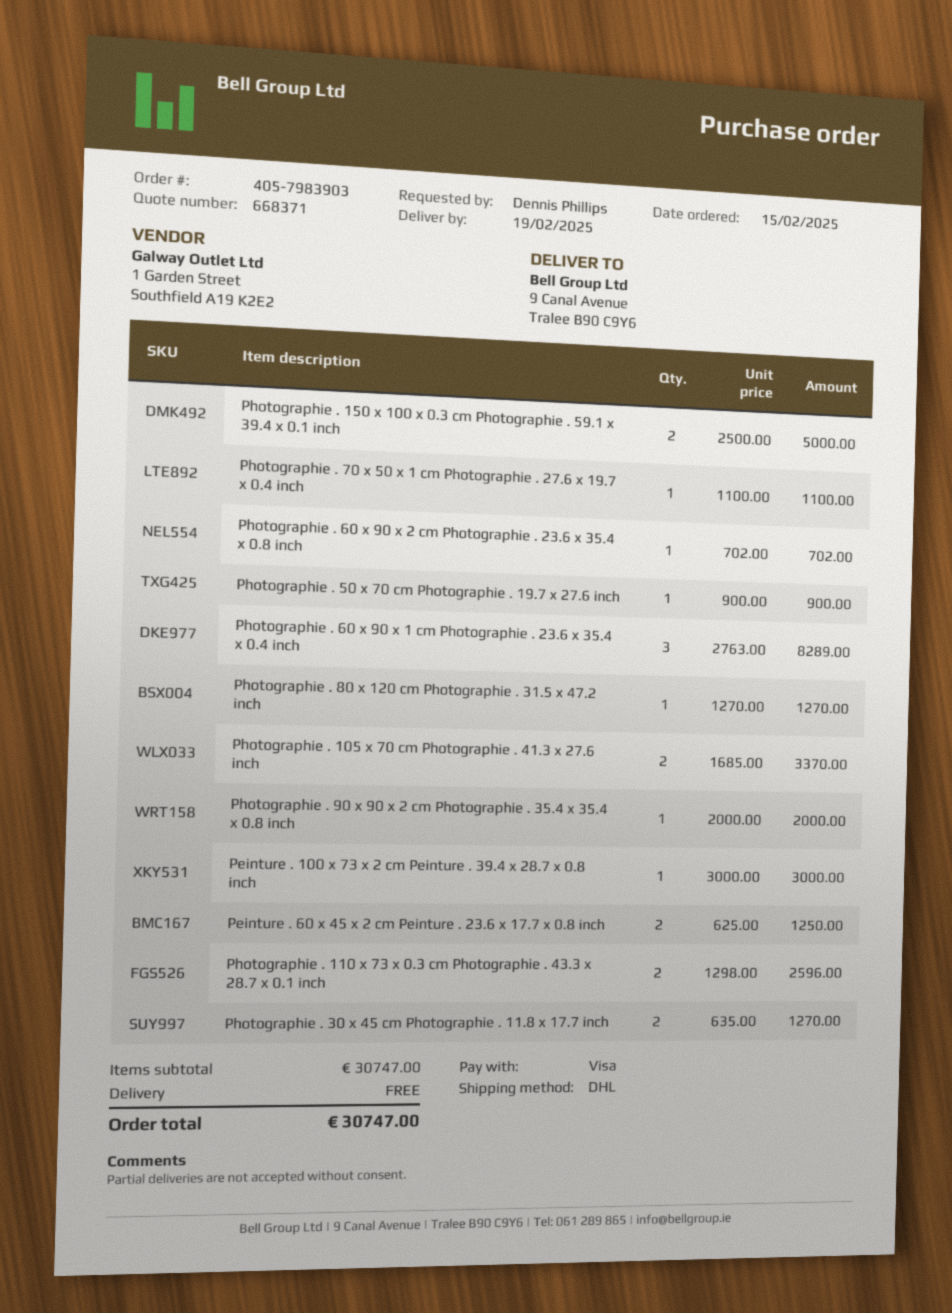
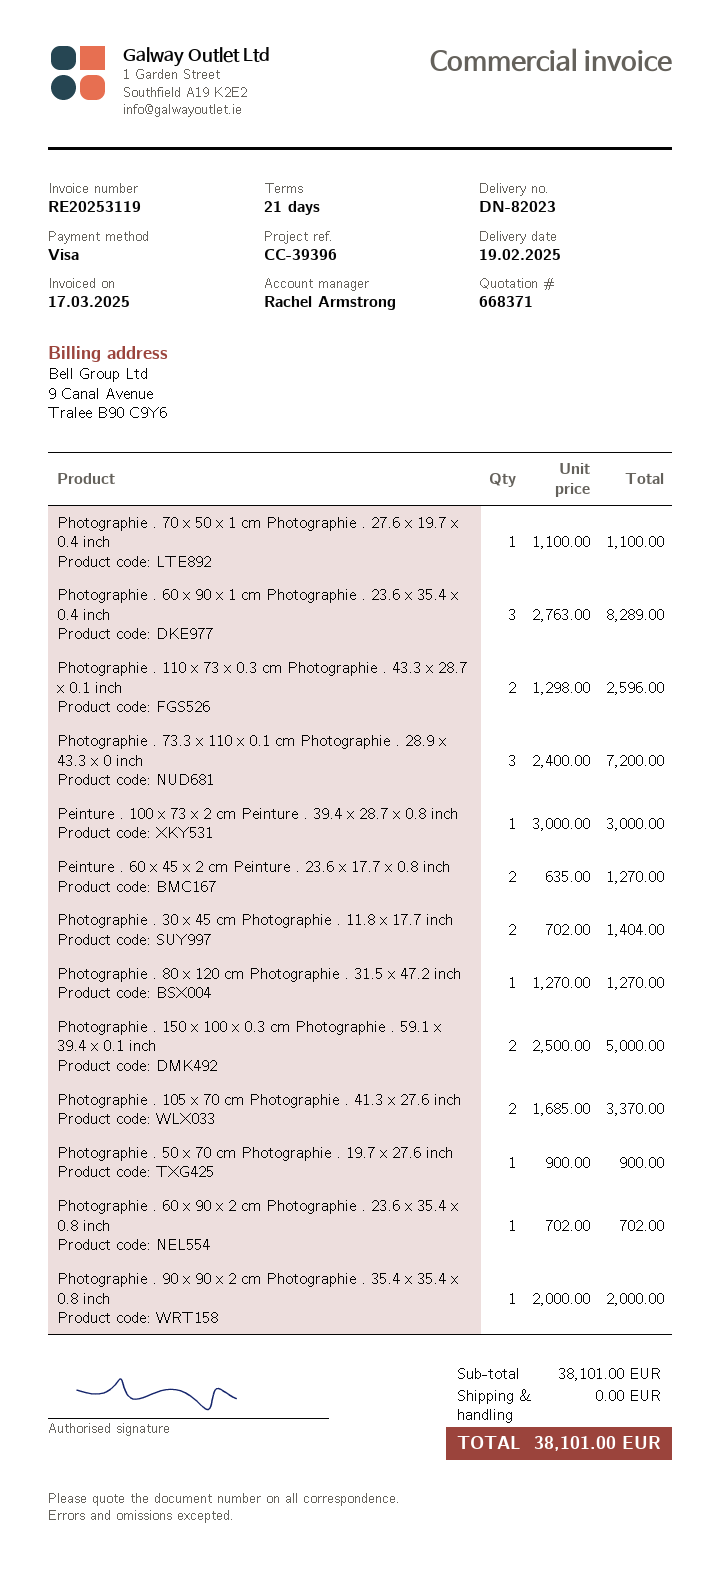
Peinture . 60 x 45 x 2 cm Peinture . 23.6 x 17.7 x 0.8 inch: 2 x 625.00 = 1250.00 -> 2 x 635.00 = 1270.00
Photographie . 30 x 45 cm Photographie . 11.8 x 17.7 inch: 2 x 635.00 = 1270.00 -> 2 x 702.00 = 1404.00
Photographie . 73.3 x 110 x 0.1 cm Photographie . 28.9 x 43.3 x 0 inch: none -> 3 x 2400.00 = 7200.00
subtotal: 30747.00 -> 38101.00
total: 30747.00 -> 38101.00

